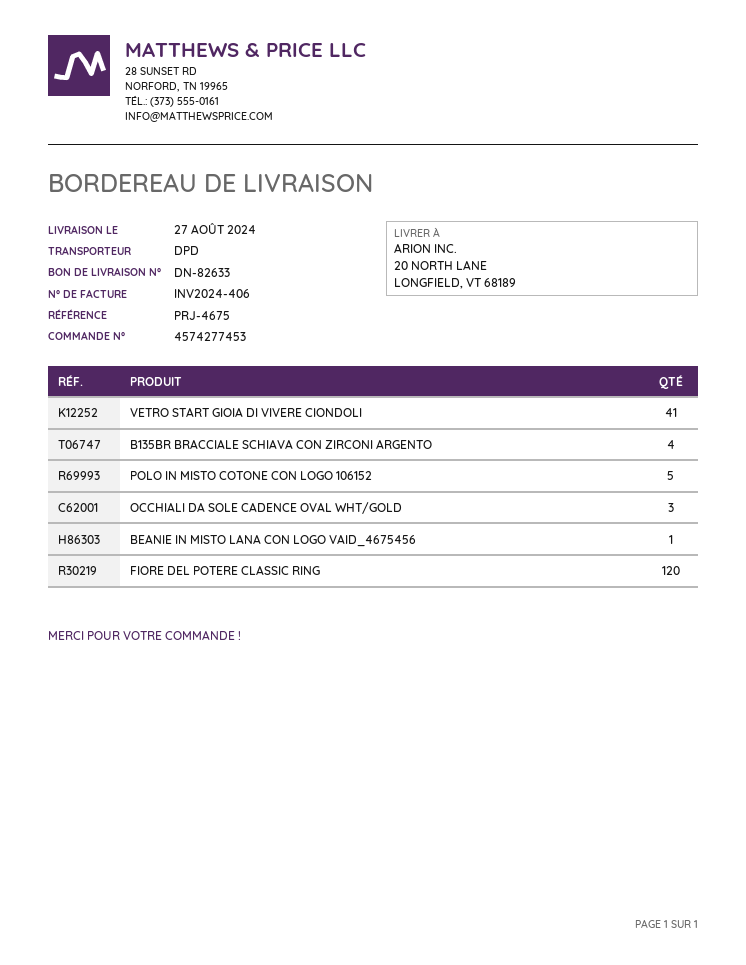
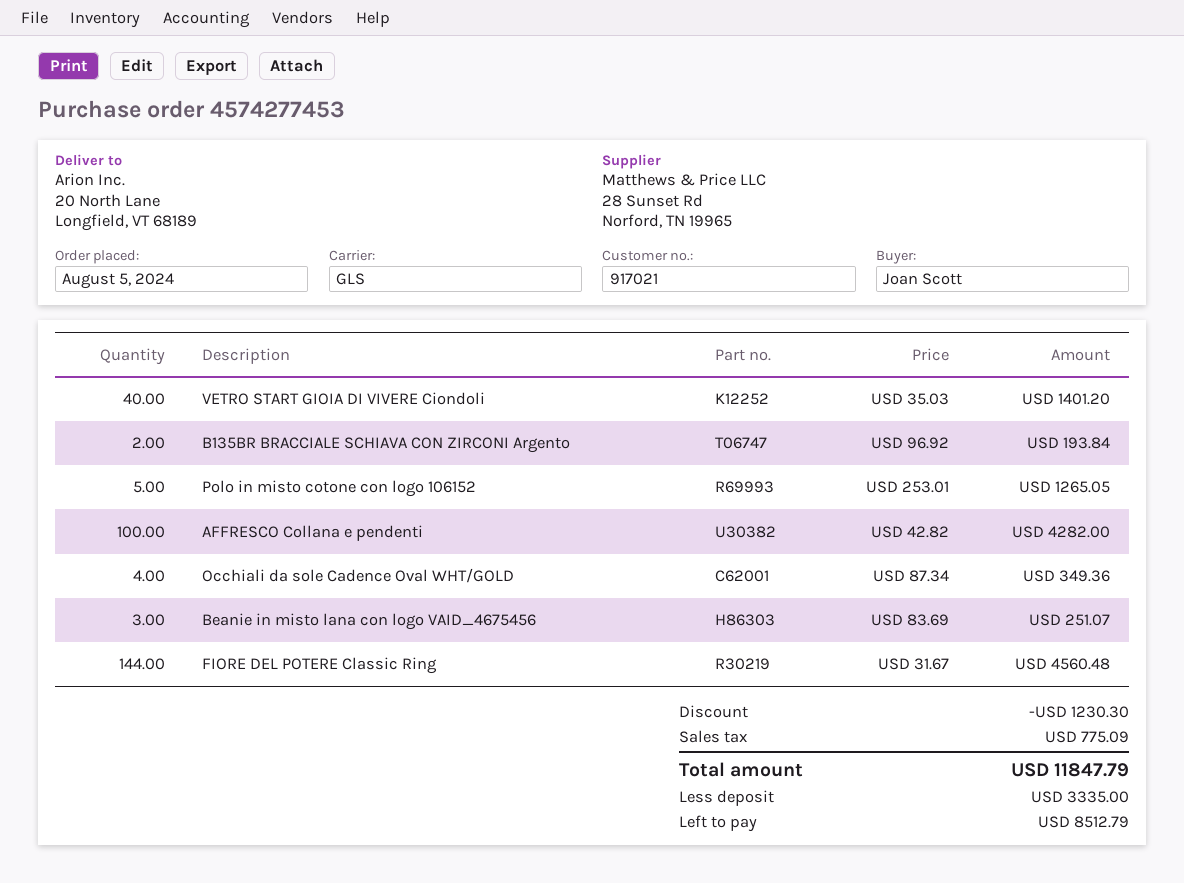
shipping method: DPD -> GLS
VETRO START GIOIA DI VIVERE CIONDOLI: 41 -> 40
B135BR BRACCIALE SCHIAVA CON ZIRCONI ARGENTO: 4 -> 2
OCCHIALI DA SOLE CADENCE OVAL WHT/GOLD: 3 -> 4
BEANIE IN MISTO LANA CON LOGO VAID_4675456: 1 -> 3
FIORE DEL POTERE CLASSIC RING: 120 -> 144
AFFRESCO Collana e pendenti: none -> 100

